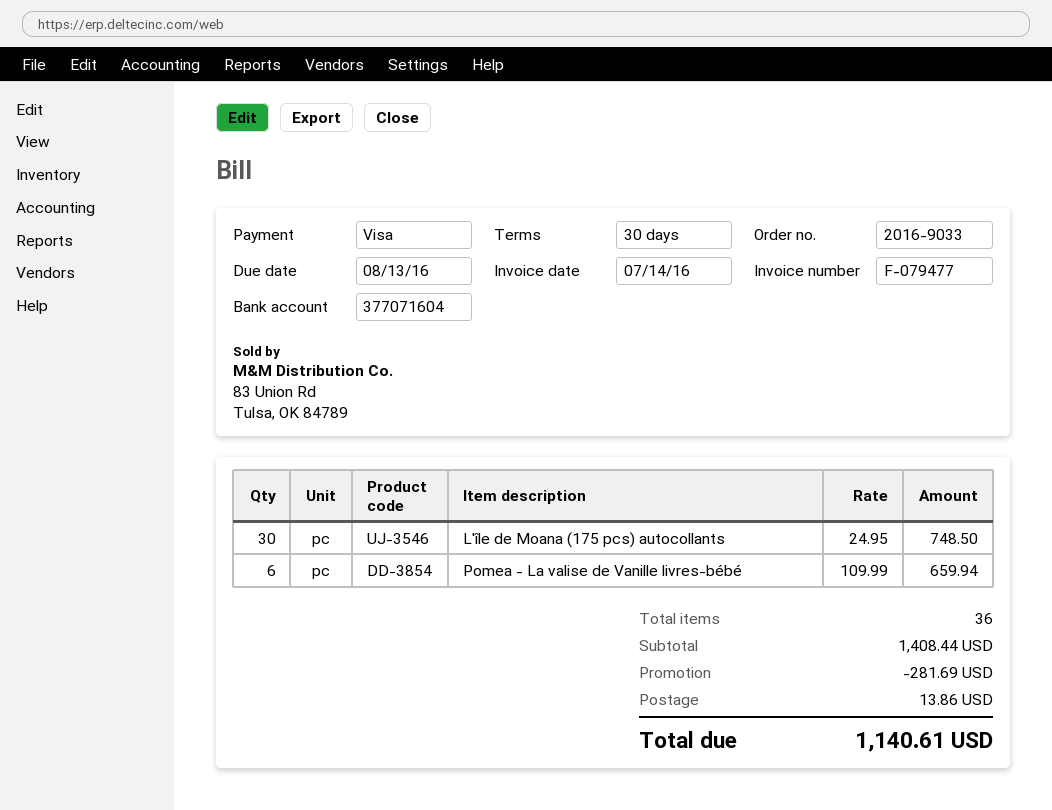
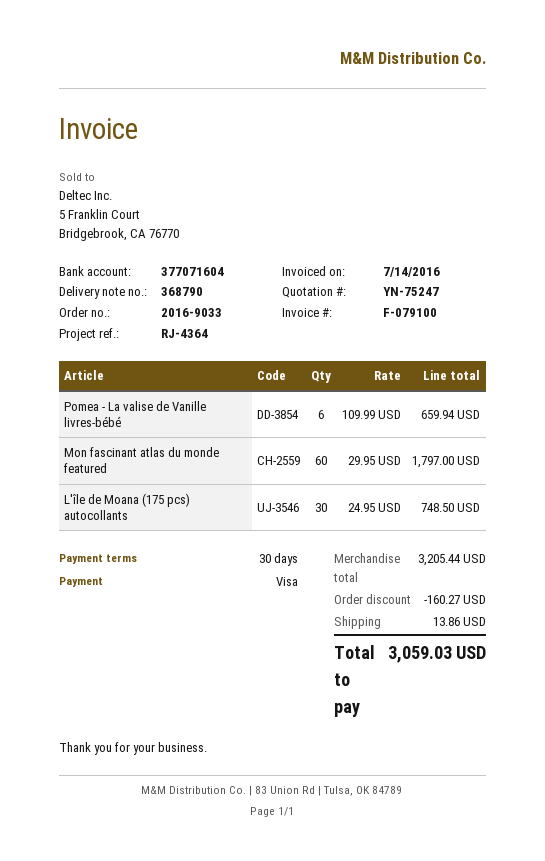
invoice number: F-079477 -> F-079100
Mon fascinant atlas du monde featured: none -> 60 x 29.95 = 1797.00
subtotal: 1408.44 -> 3205.44
discount: 281.69 -> 160.27
total: 1140.61 -> 3059.03

